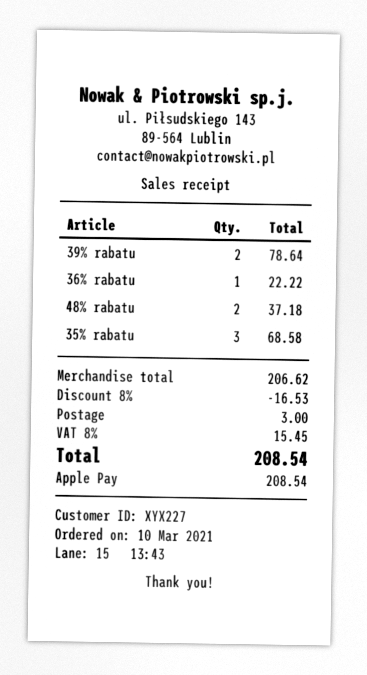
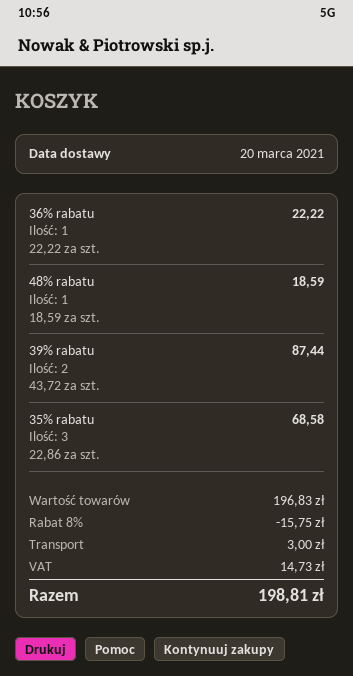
39% rabatu: 2 for 78.64 -> 2 for 87.44
48% rabatu: 2 for 37.18 -> 1 for 18.59
subtotal: 206.62 -> 196.83
discount: 8% = 16.53 -> 8% = 15.75
tax: 15.45 -> 14.73
total: 208.54 -> 198.81

